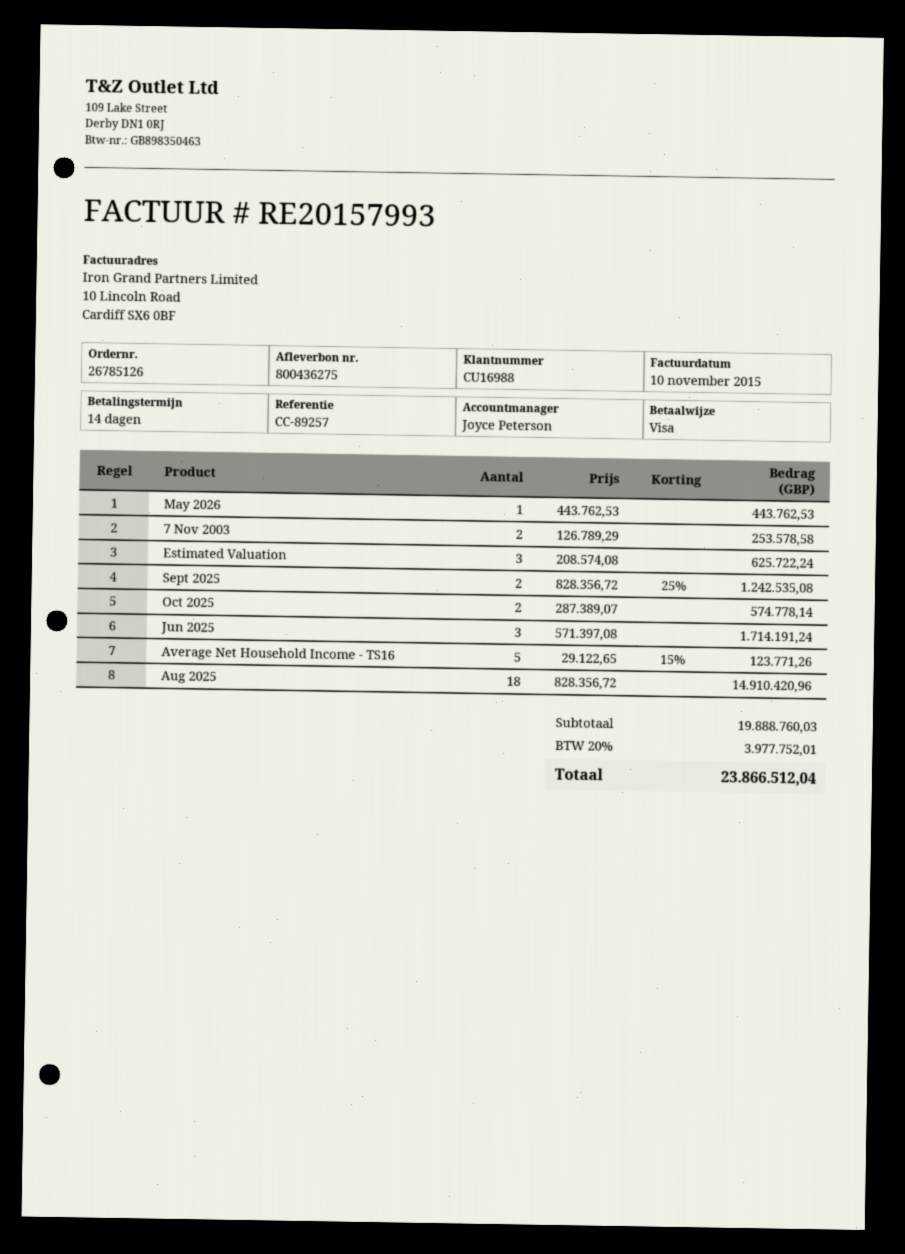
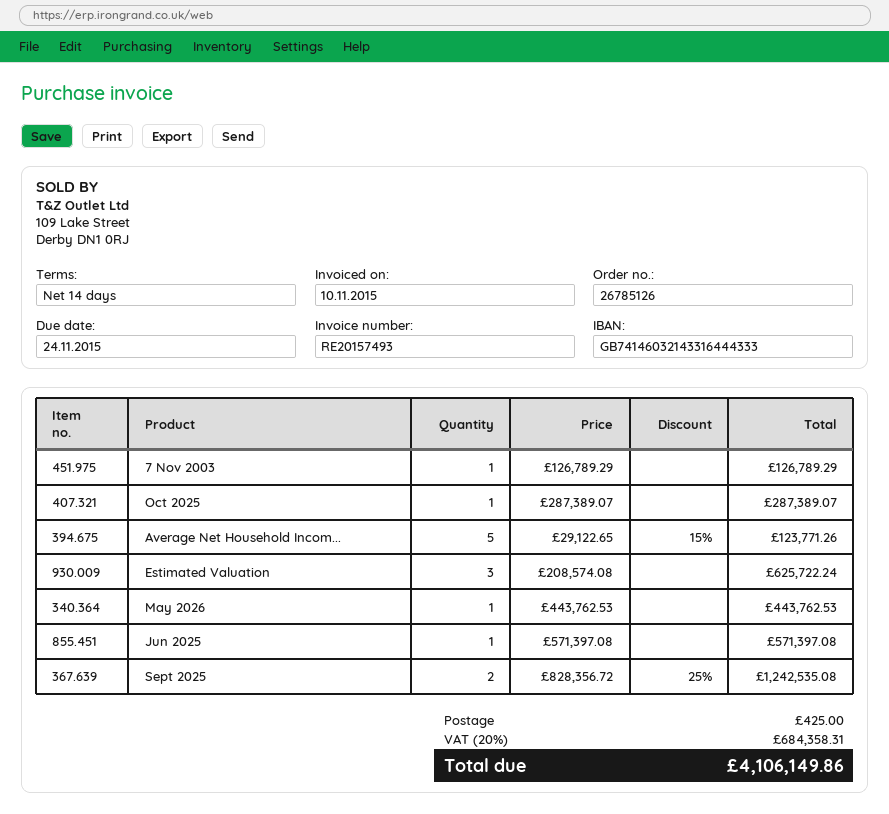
invoice number: RE20157993 -> RE20157493
7 Nov 2003: 2 x 126789.29 = 253578.58 -> 1 x 126789.29 = 126789.29
Oct 2025: 2 x 287389.07 = 574778.14 -> 1 x 287389.07 = 287389.07
Jun 2025: 3 x 571397.08 = 1714191.24 -> 1 x 571397.08 = 571397.08
Aug 2025: 18 x 828356.72 = 14910420.96 -> none
shipping: none -> 425.00
tax: 20% = 3977752.01 -> 20% = 684358.31
total: 23866512.04 -> 4106149.86

